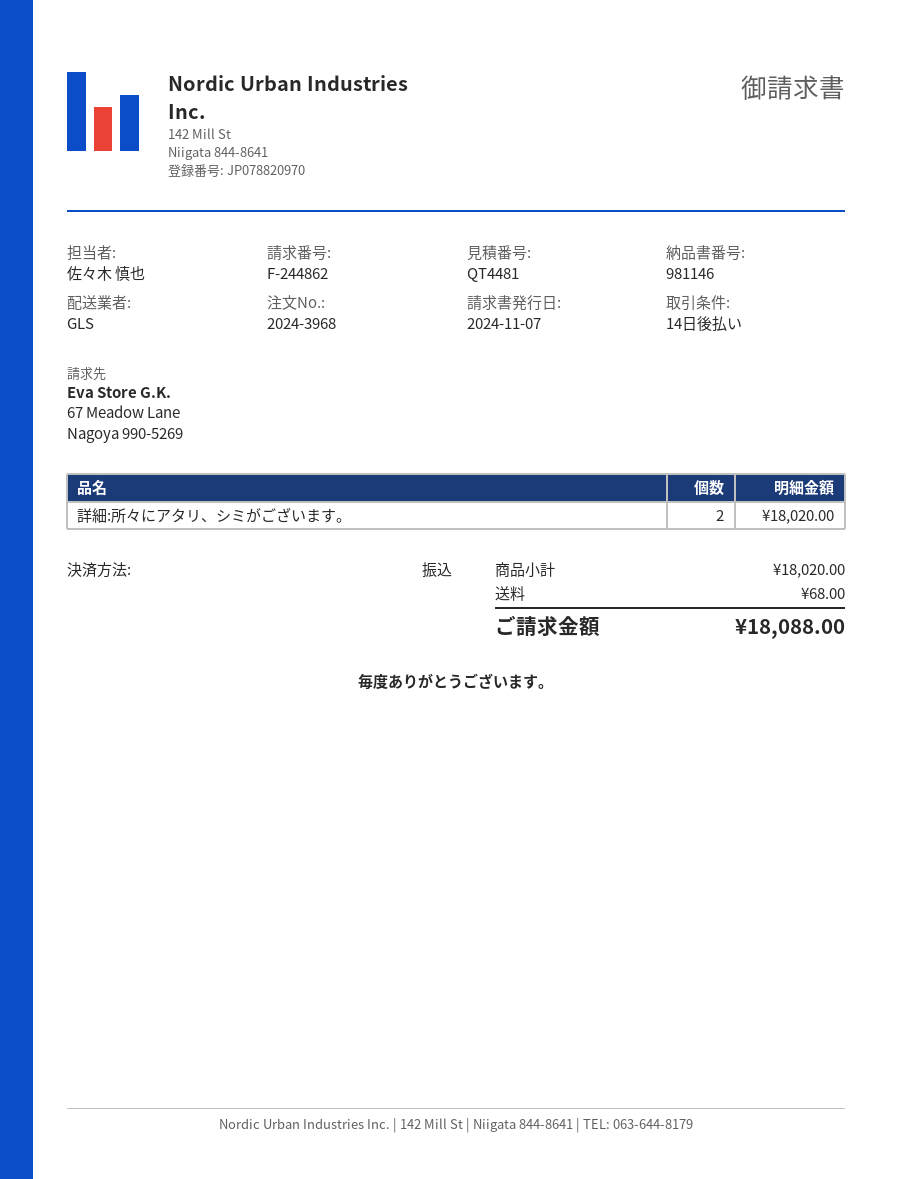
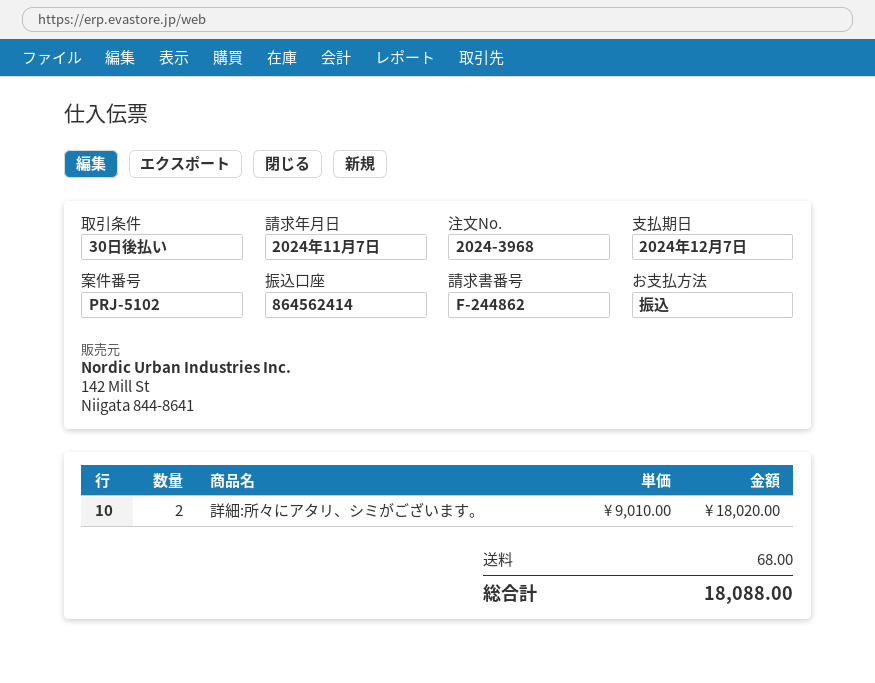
payment terms: 14 days -> 30 days

